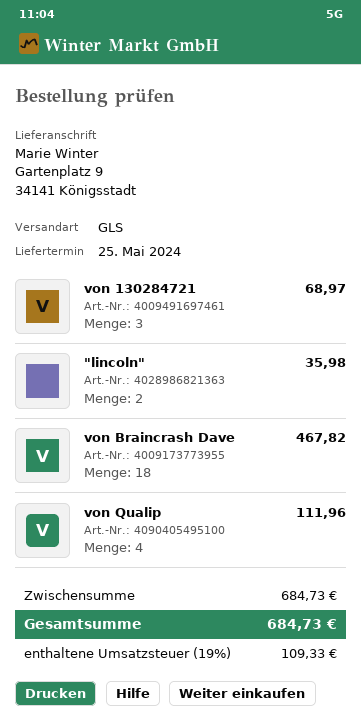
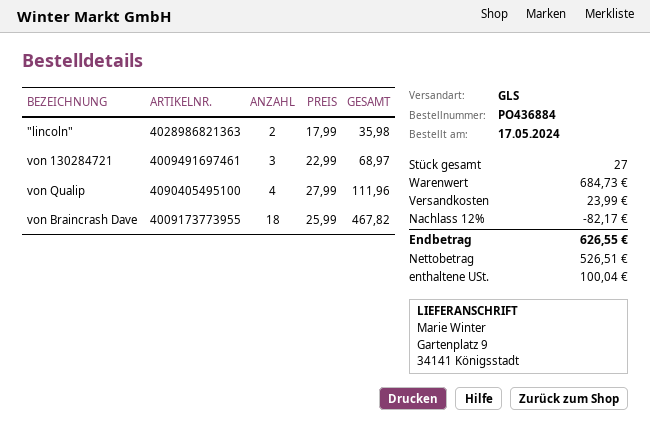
discount: none -> 12% = 82.17
shipping: none -> 23.99
tax: 109.33 -> 100.04
total: 684.73 -> 626.55

